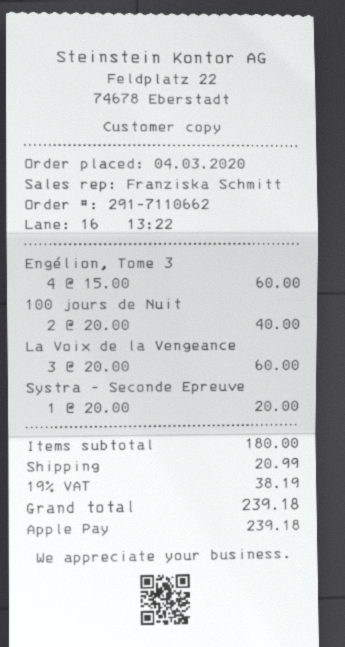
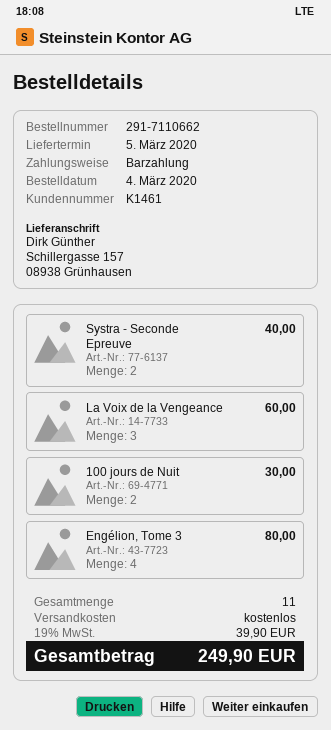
payment method: Apple Pay -> cash
Engélion, Tome 3: 4 for 60.00 -> 4 for 80.00
100 jours de Nuit: 2 for 40.00 -> 2 for 30.00
Systra - Seconde Epreuve: 1 for 20.00 -> 2 for 40.00
shipping: 20.99 -> 0.00
tax: 19% = 38.19 -> 19% = 39.90
total: 239.18 -> 249.90

